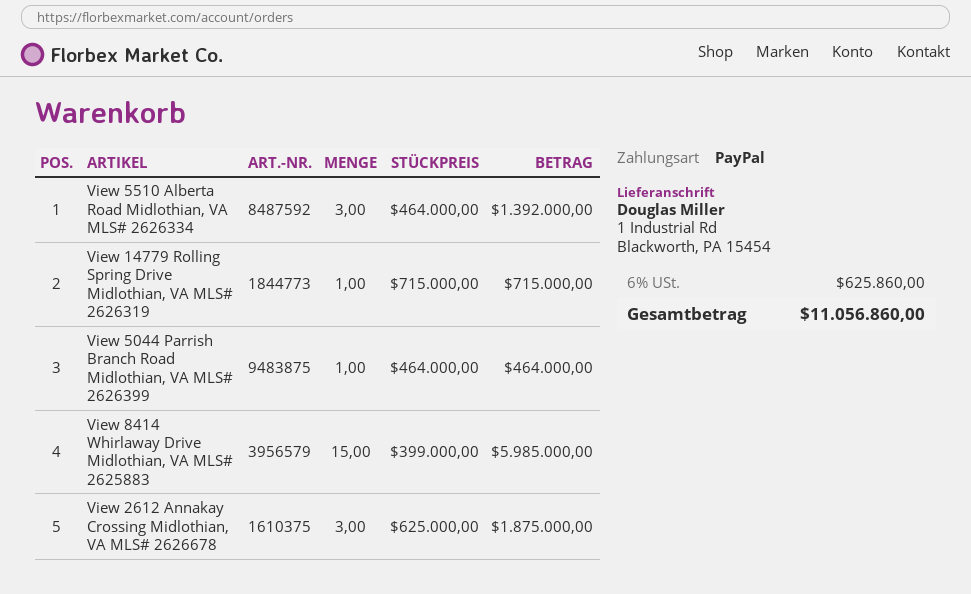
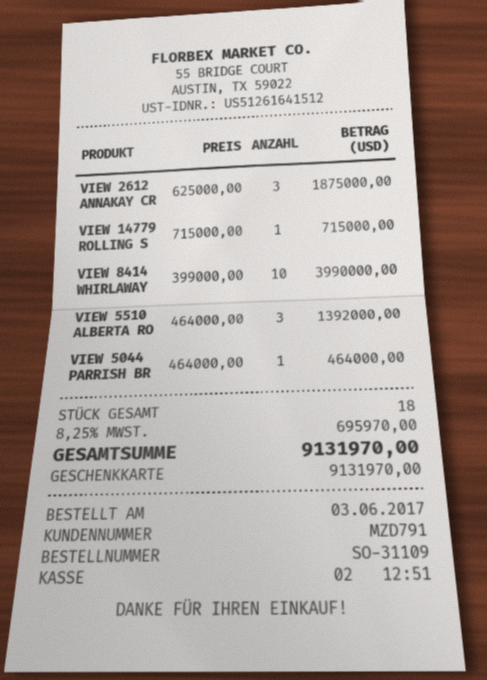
payment method: PayPal -> gift card
View 8414 Whirlaway Drive Midlothian, VA MLS# 2625883: 15 x 399000.00 = 5985000.00 -> 10 x 399000.00 = 3990000.00
tax: 6% = 625860.00 -> 8.25% = 695970.00
total: 11056860.00 -> 9131970.00

